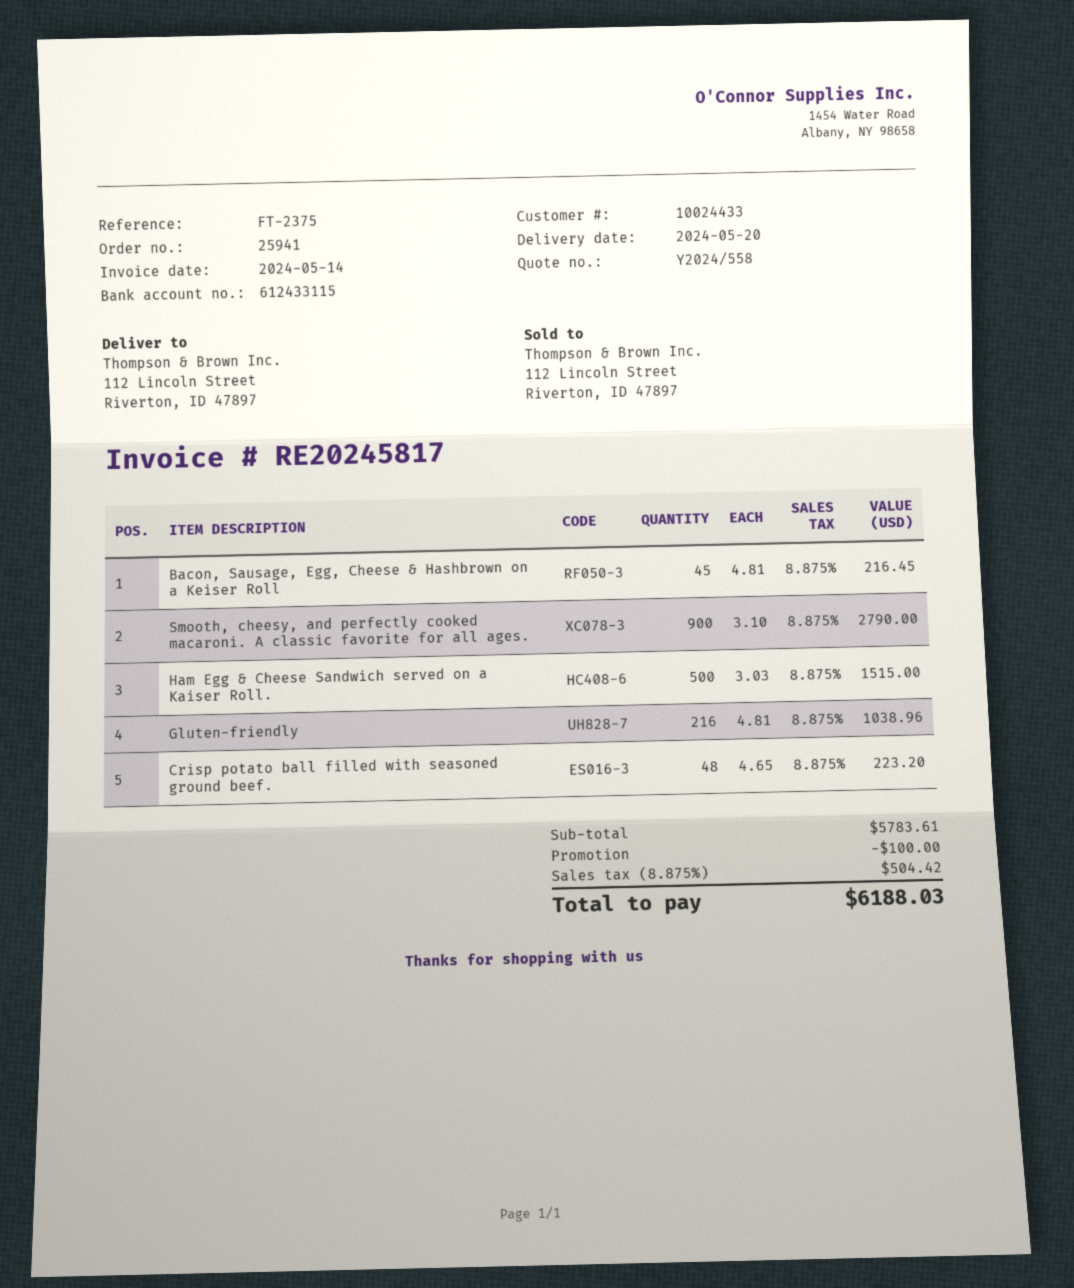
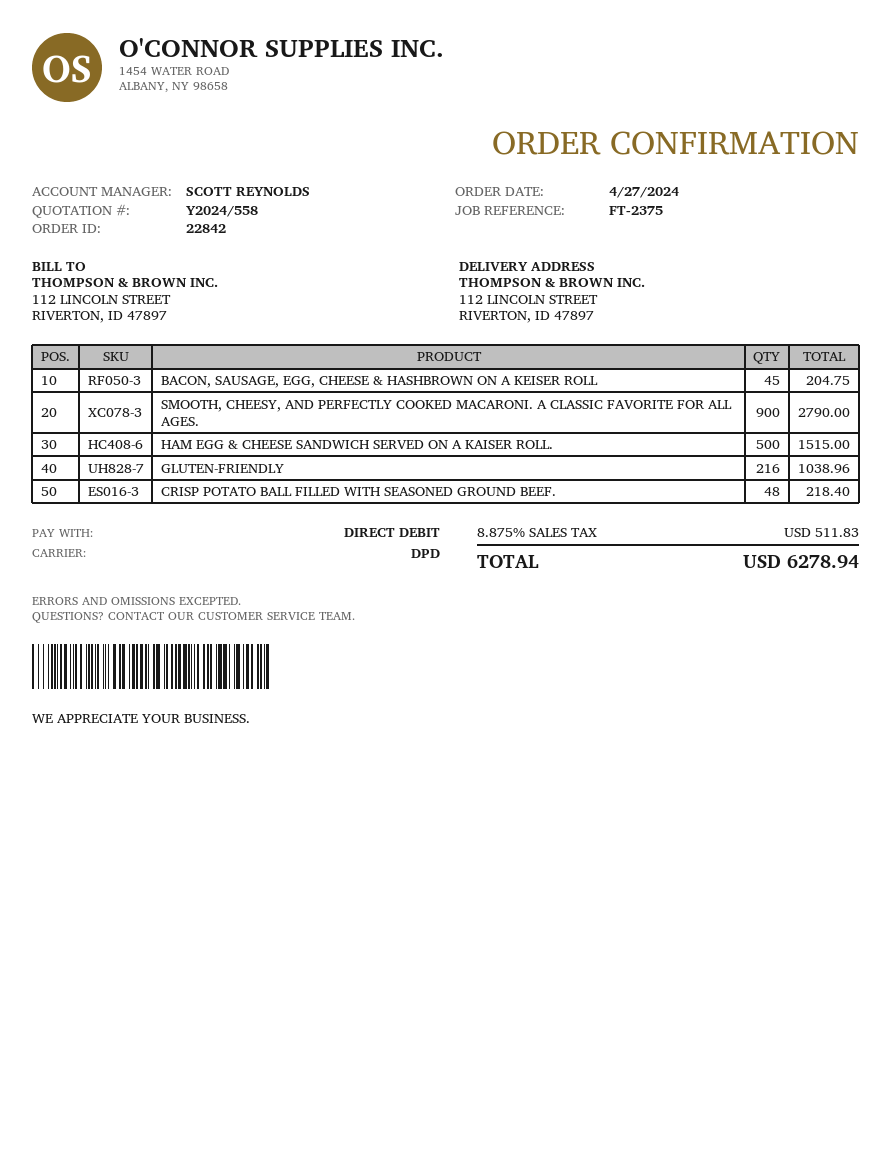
order number: 25941 -> 22842
Bacon, Sausage, Egg, Cheese & Hashbrown on a Keiser Roll: 45 for 216.45 -> 45 for 204.75
Crisp potato ball filled with seasoned ground beef.: 48 for 223.20 -> 48 for 218.40
discount: 100.00 -> none
tax: 8.875% = 504.42 -> 8.875% = 511.83
total: 6188.03 -> 6278.94

